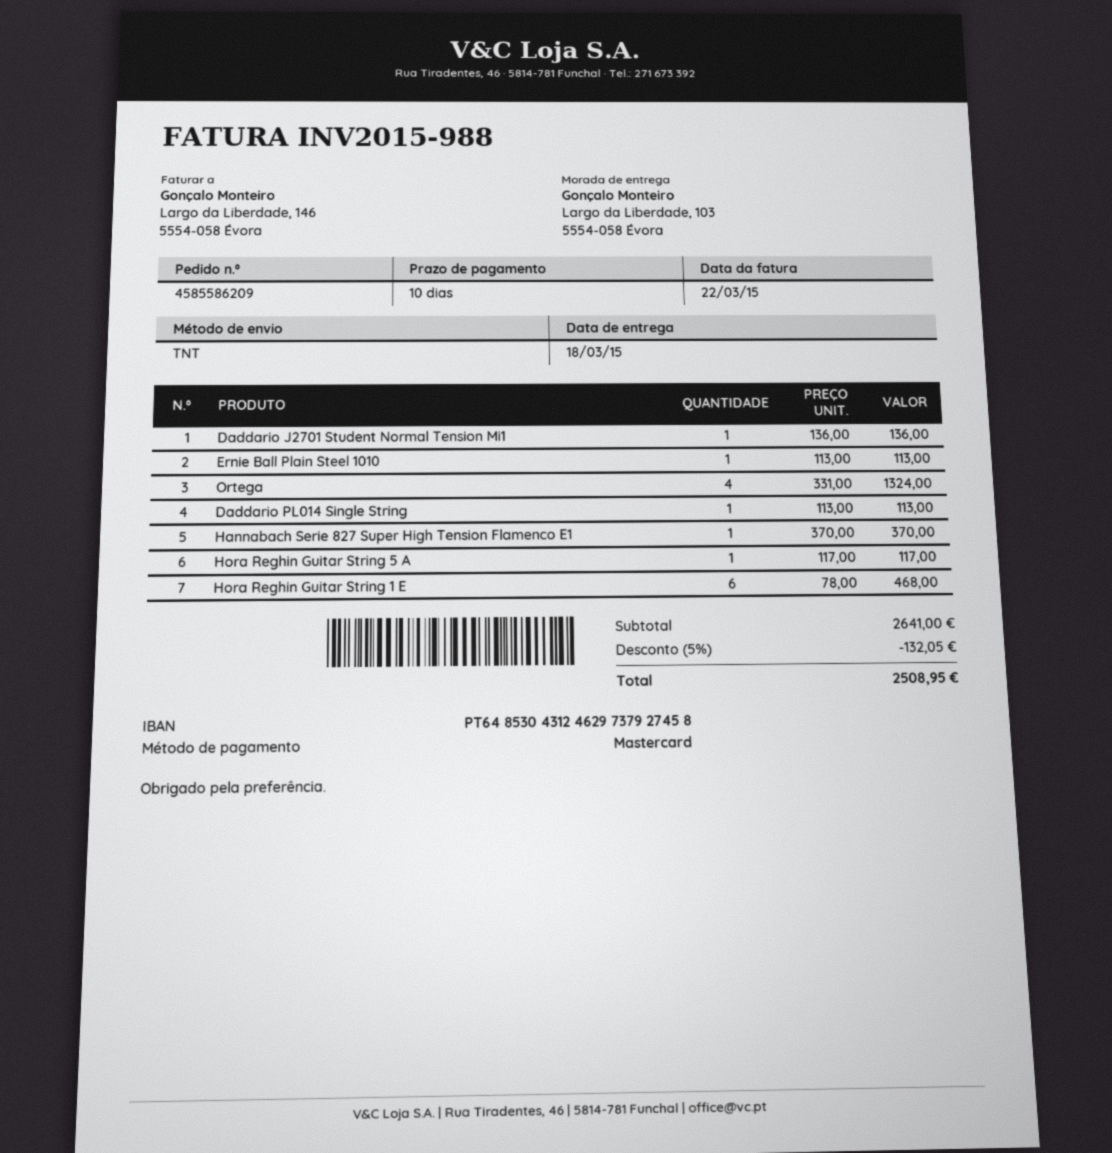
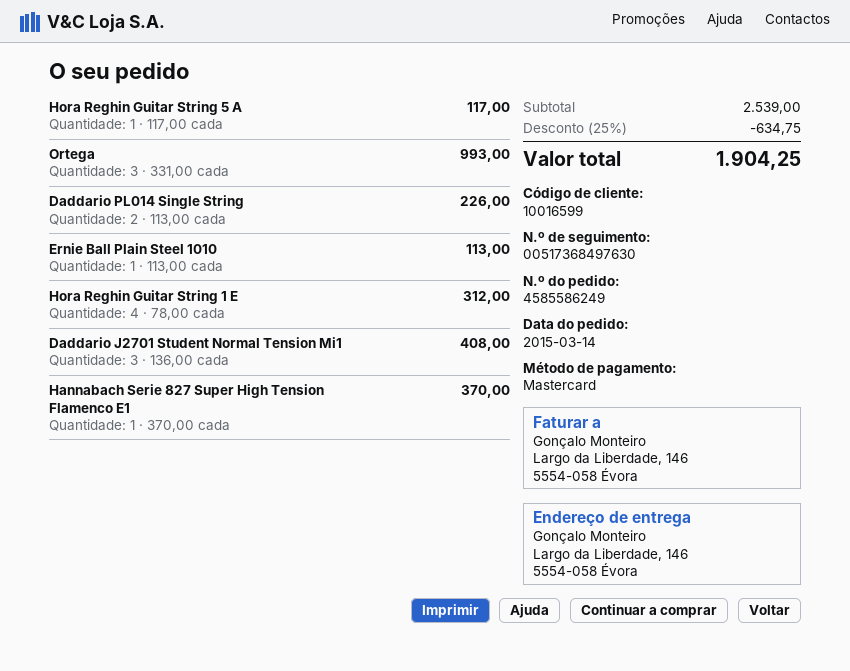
order number: 4585586209 -> 4585586249
ship to: Largo da Liberdade, 103, 5554-058 Évora -> Largo da Liberdade, 146, 5554-058 Évora
Daddario J2701 Student Normal Tension Mi1: 1 x 136.00 = 136.00 -> 3 x 136.00 = 408.00
Ortega: 4 x 331.00 = 1324.00 -> 3 x 331.00 = 993.00
Daddario PL014 Single String: 1 x 113.00 = 113.00 -> 2 x 113.00 = 226.00
Hora Reghin Guitar String 1 E: 6 x 78.00 = 468.00 -> 4 x 78.00 = 312.00
subtotal: 2641.00 -> 2539.00
discount: 5% = 132.05 -> 25% = 634.75
total: 2508.95 -> 1904.25

